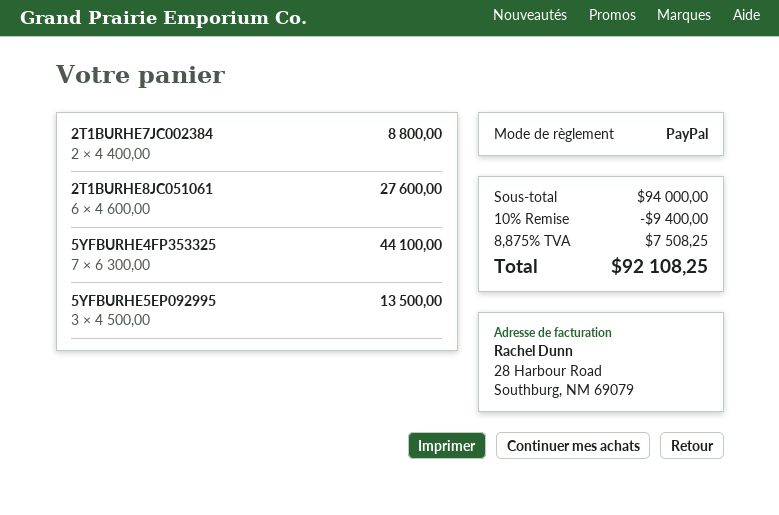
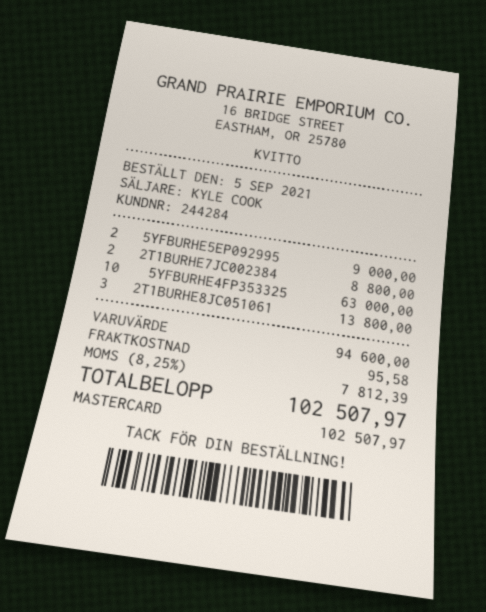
payment method: PayPal -> Mastercard
2T1BURHE8JC051061: 6 for 27600.00 -> 3 for 13800.00
5YFBURHE4FP353325: 7 for 44100.00 -> 10 for 63000.00
5YFBURHE5EP092995: 3 for 13500.00 -> 2 for 9000.00
subtotal: 94000.00 -> 94600.00
discount: 10% = 9400.00 -> none
shipping: none -> 95.58
tax: 8.875% = 7508.25 -> 8.25% = 7812.39
total: 92108.25 -> 102507.97

